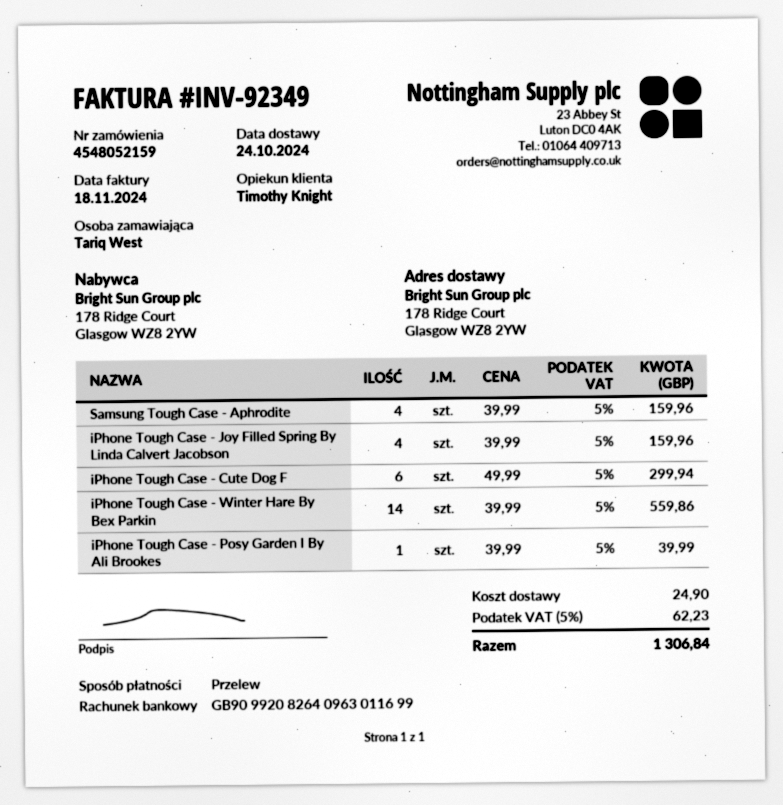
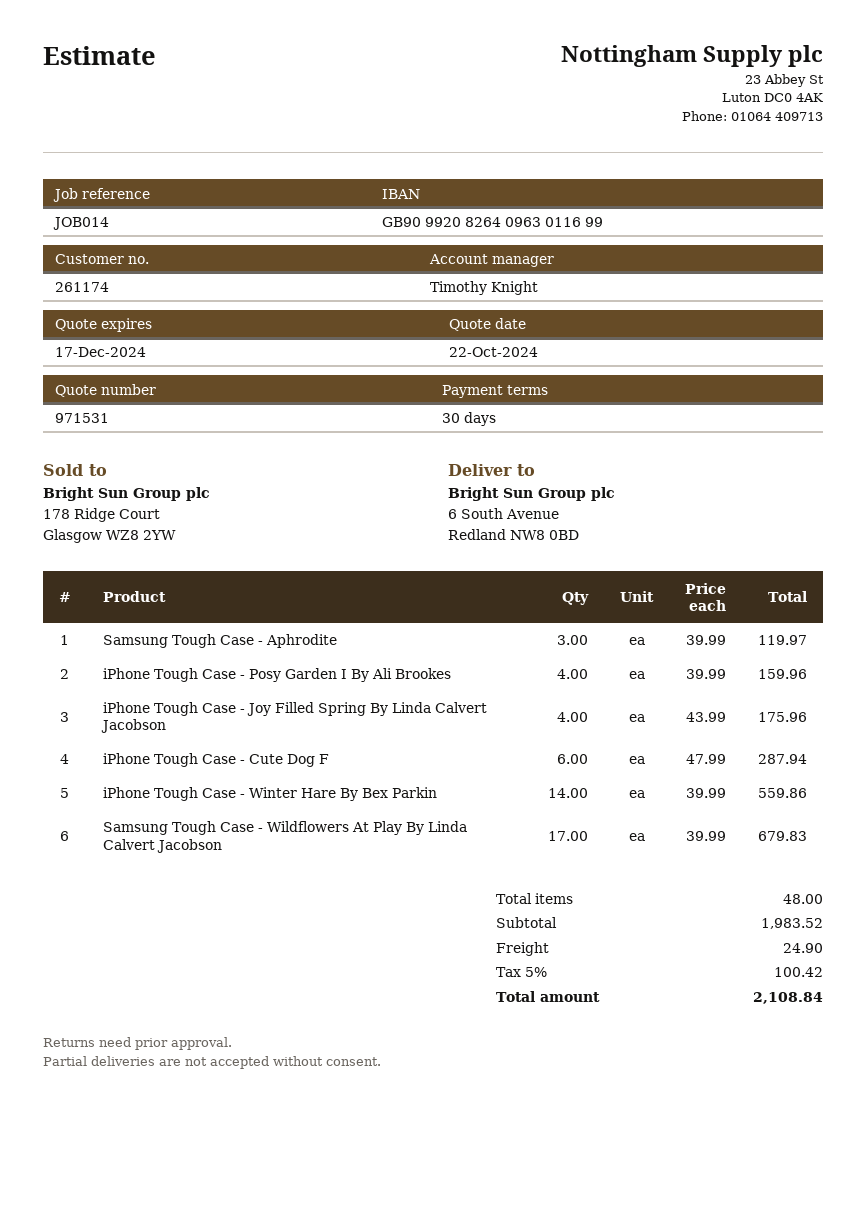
ship to: 178 Ridge Court, Glasgow WZ8 2YW -> 6 South Avenue, Redland NW8 0BD
Samsung Tough Case - Aphrodite: 4 x 39.99 = 159.96 -> 3 x 39.99 = 119.97
iPhone Tough Case - Joy Filled Spring By Linda Calvert Jacobson: 4 x 39.99 = 159.96 -> 4 x 43.99 = 175.96
iPhone Tough Case - Cute Dog F: 6 x 49.99 = 299.94 -> 6 x 47.99 = 287.94
iPhone Tough Case - Posy Garden I By Ali Brookes: 1 x 39.99 = 39.99 -> 4 x 39.99 = 159.96
Samsung Tough Case - Wildflowers At Play By Linda Calvert Jacobson: none -> 17 x 39.99 = 679.83
tax: 5% = 62.23 -> 5% = 100.42
total: 1306.84 -> 2108.84

